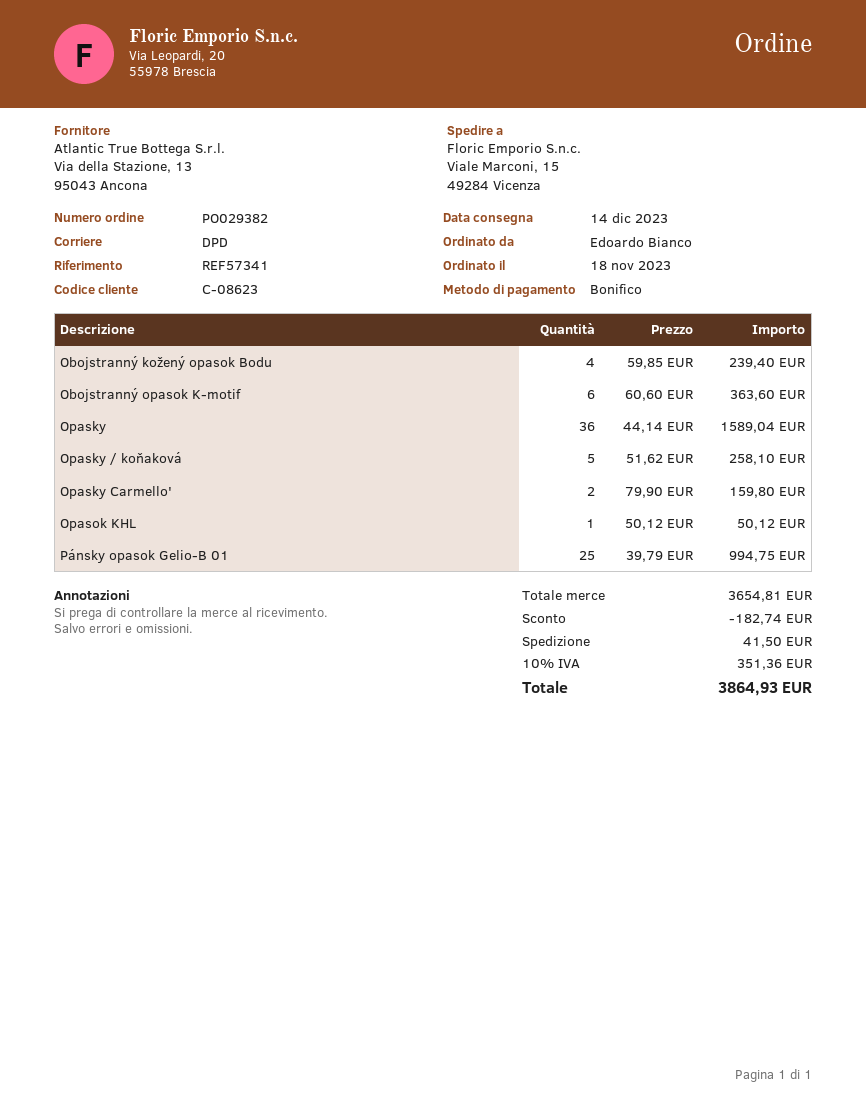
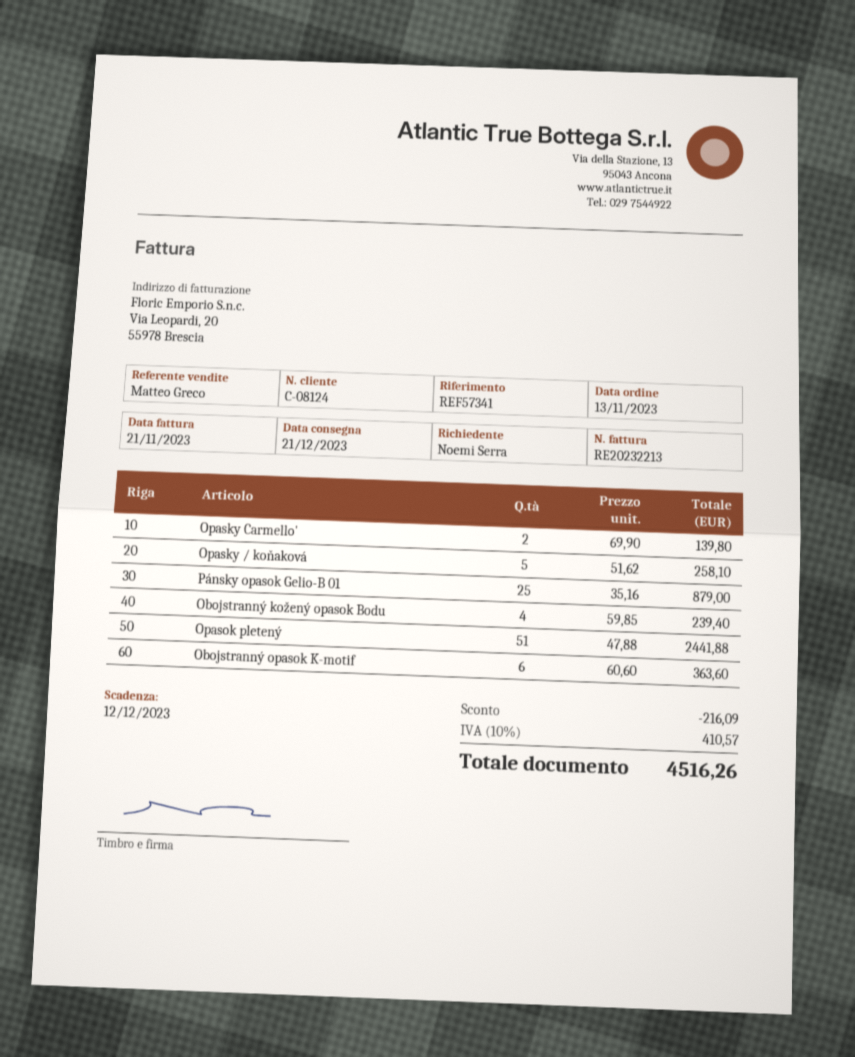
order date: 2023-11-18 -> 2023-11-13
delivery date: 2023-12-14 -> 2023-12-21
customer number: C-08623 -> C-08124
ordered by: Edoardo Bianco -> Noemi Serra
Opasky: 36 x 44.14 = 1589.04 -> none
Opasky Carmello': 2 x 79.90 = 159.80 -> 2 x 69.90 = 139.80
Opasok KHL: 1 x 50.12 = 50.12 -> none
Pánsky opasok Gelio-B 01: 25 x 39.79 = 994.75 -> 25 x 35.16 = 879.00
Opasok pletený: none -> 51 x 47.88 = 2441.88
discount: 182.74 -> 216.09
shipping: 41.50 -> none
tax: 10% = 351.36 -> 10% = 410.57
total: 3864.93 -> 4516.26

